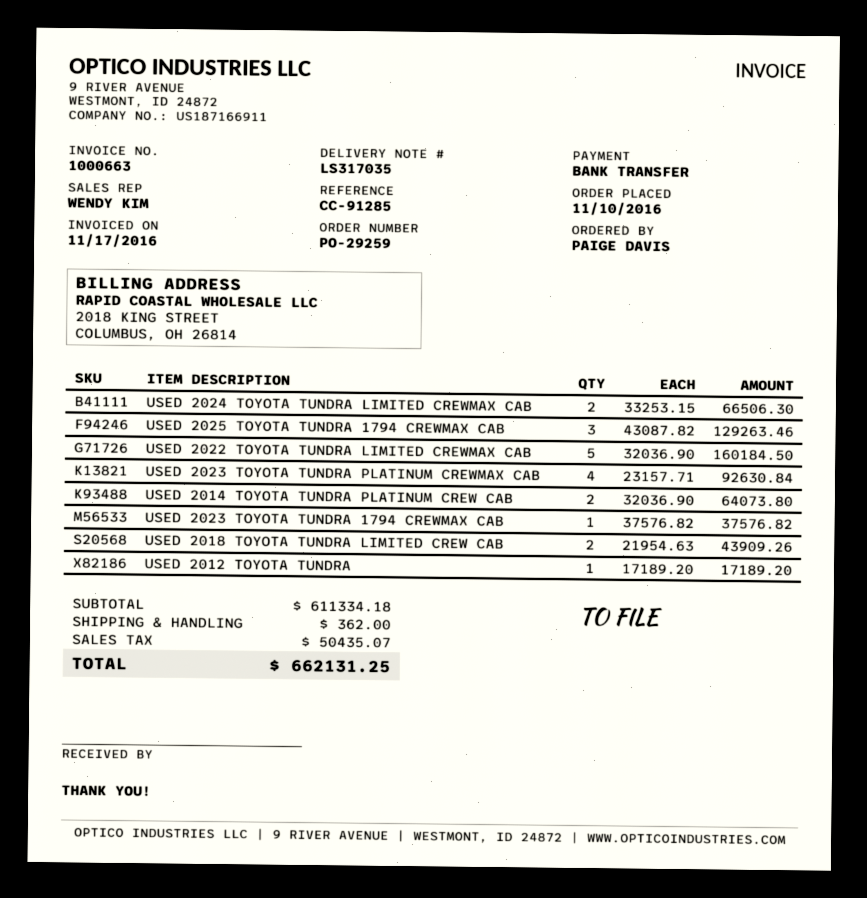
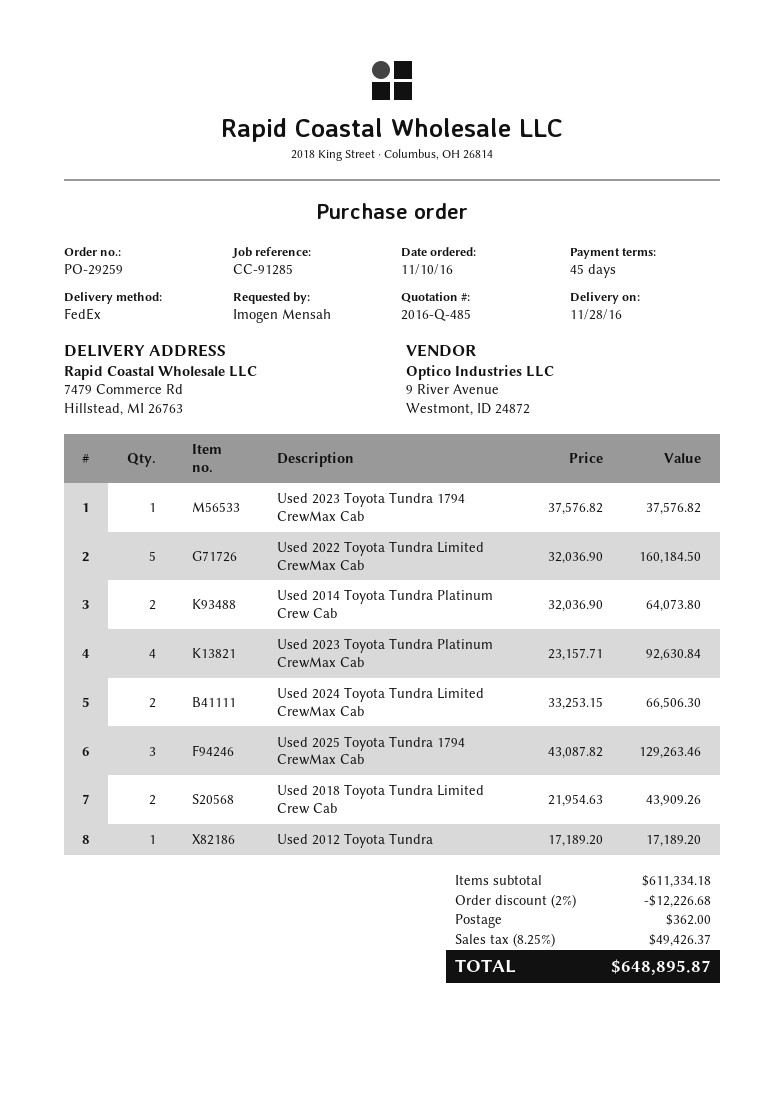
ordered by: PAIGE DAVIS -> Imogen Mensah
discount: none -> 2% = 12226.68
tax: 50435.07 -> 49426.37
total: 662131.25 -> 648895.87

